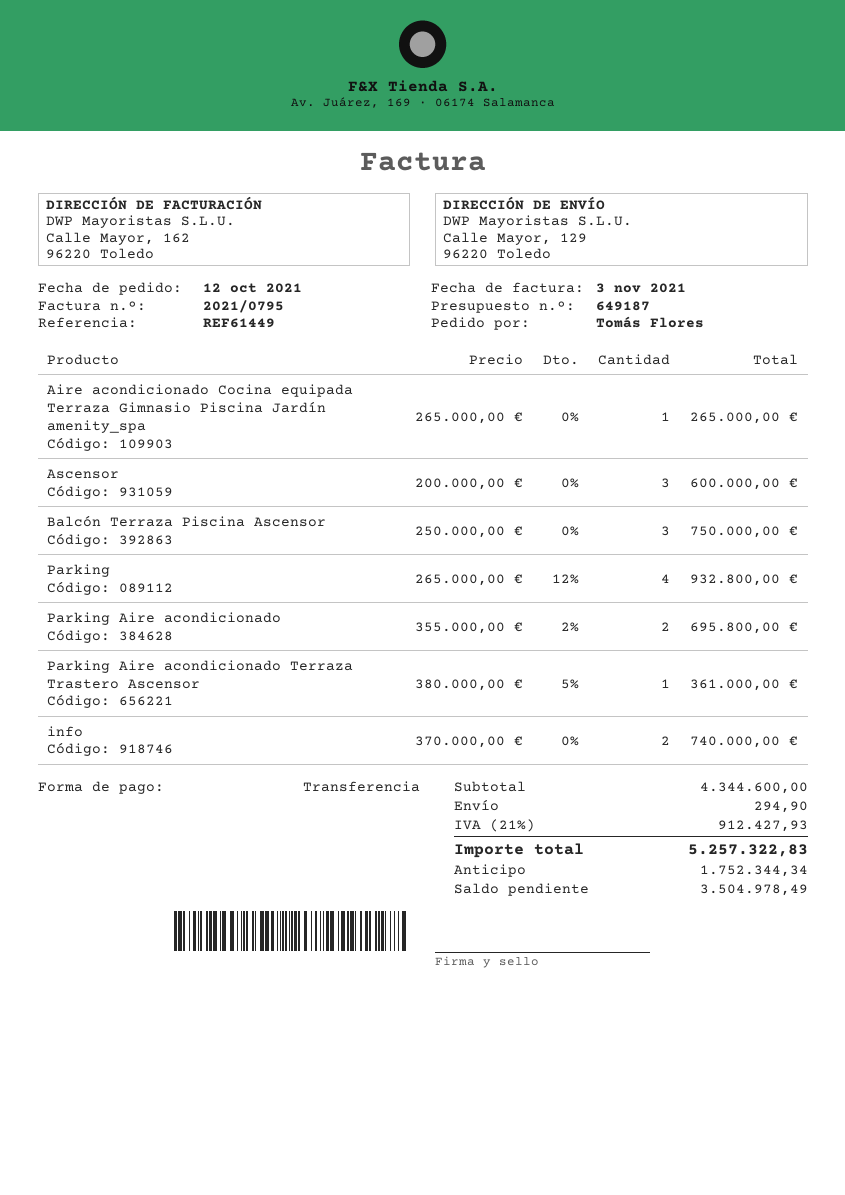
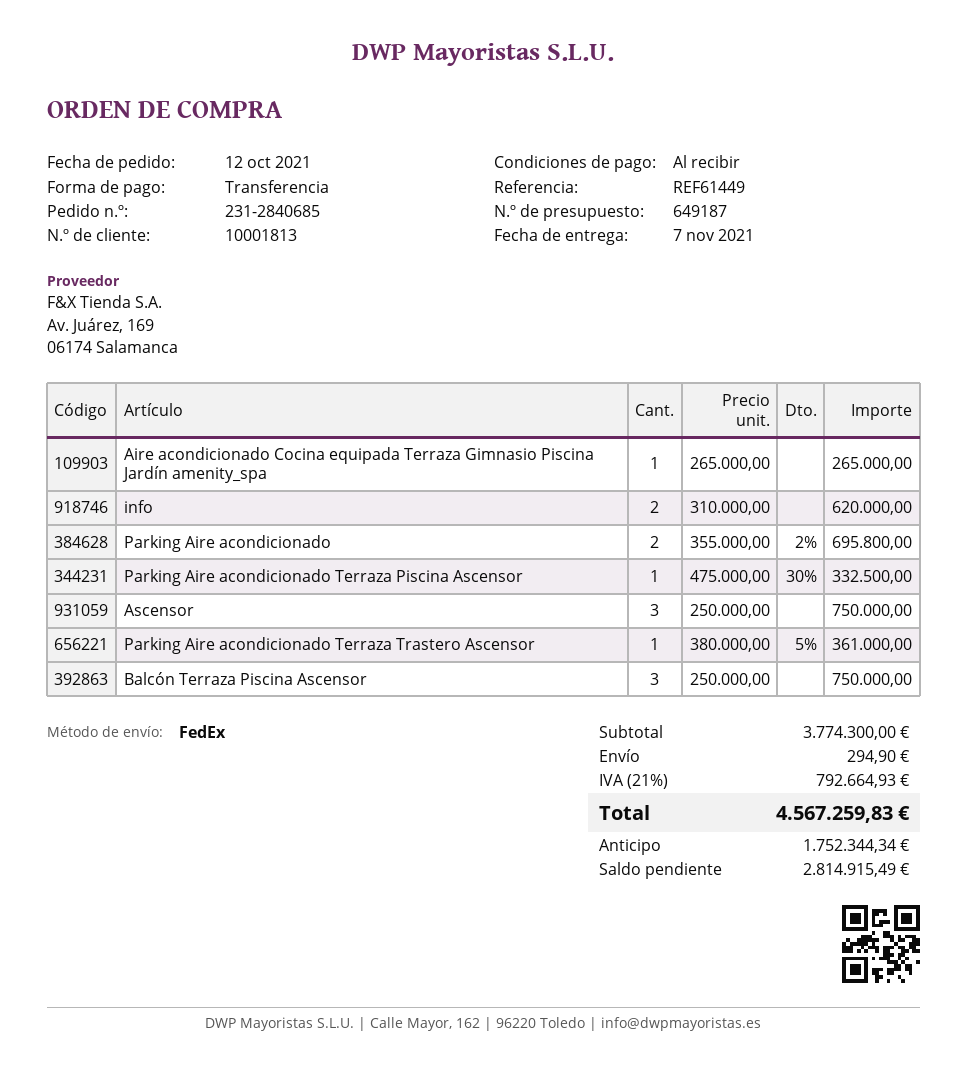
Ascensor: 3 x 200000.00 = 600000.00 -> 3 x 250000.00 = 750000.00
Parking: 4 x 265000.00 - 12% = 932800.00 -> none
info: 2 x 370000.00 = 740000.00 -> 2 x 310000.00 = 620000.00
Parking Aire acondicionado Terraza Piscina Ascensor: none -> 1 x 475000.00 - 30% = 332500.00
subtotal: 4344600.00 -> 3774300.00
tax: 21% = 912427.93 -> 21% = 792664.93
total: 5257322.83 -> 4567259.83
balance: 3504978.49 -> 2814915.49

